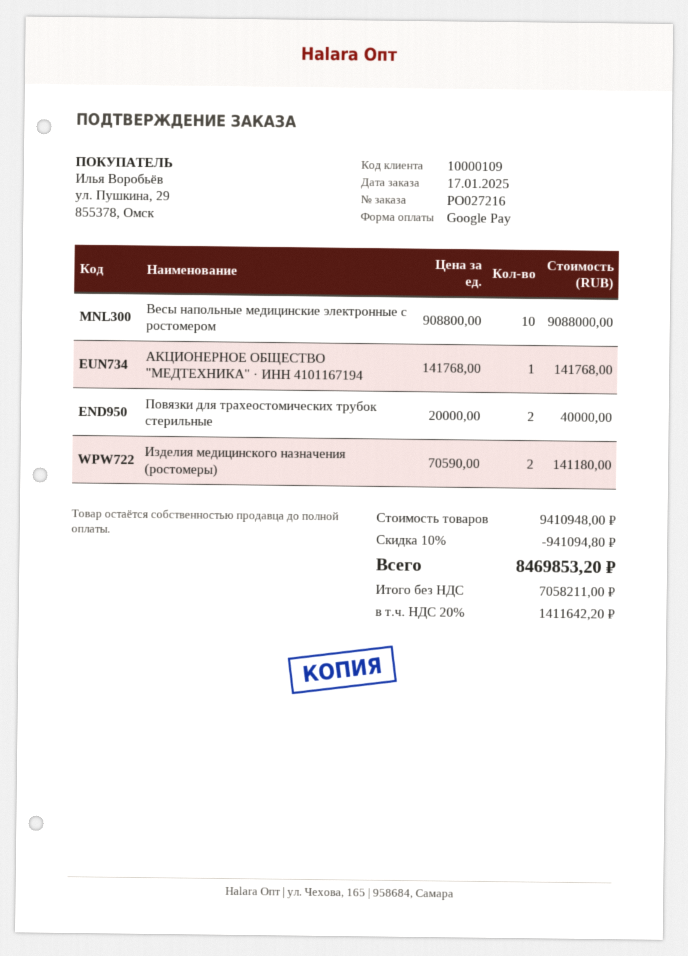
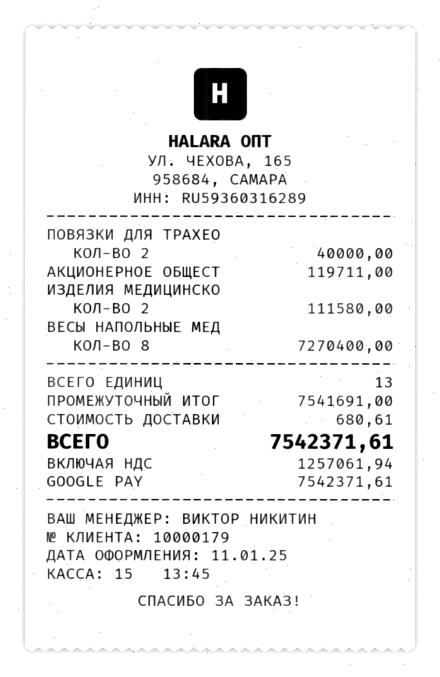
order date: 2025-01-17 -> 2025-01-11
customer number: 10000109 -> 10000179
Весы напольные медицинские электронные с ростомером: 10 for 9088000.00 -> 8 for 7270400.00
АКЦИОНЕРНОЕ ОБЩЕСТВО "МЕДТЕХНИКА" · ИНН 4101167194: 1 for 141768.00 -> 1 for 119711.00
Изделия медицинского назначения (ростомеры): 2 for 141180.00 -> 2 for 111580.00
subtotal: 9410948.00 -> 7541691.00
discount: 10% = 941094.80 -> none
shipping: none -> 680.61
tax: 1411642.20 -> 1257061.94
total: 8469853.20 -> 7542371.61

